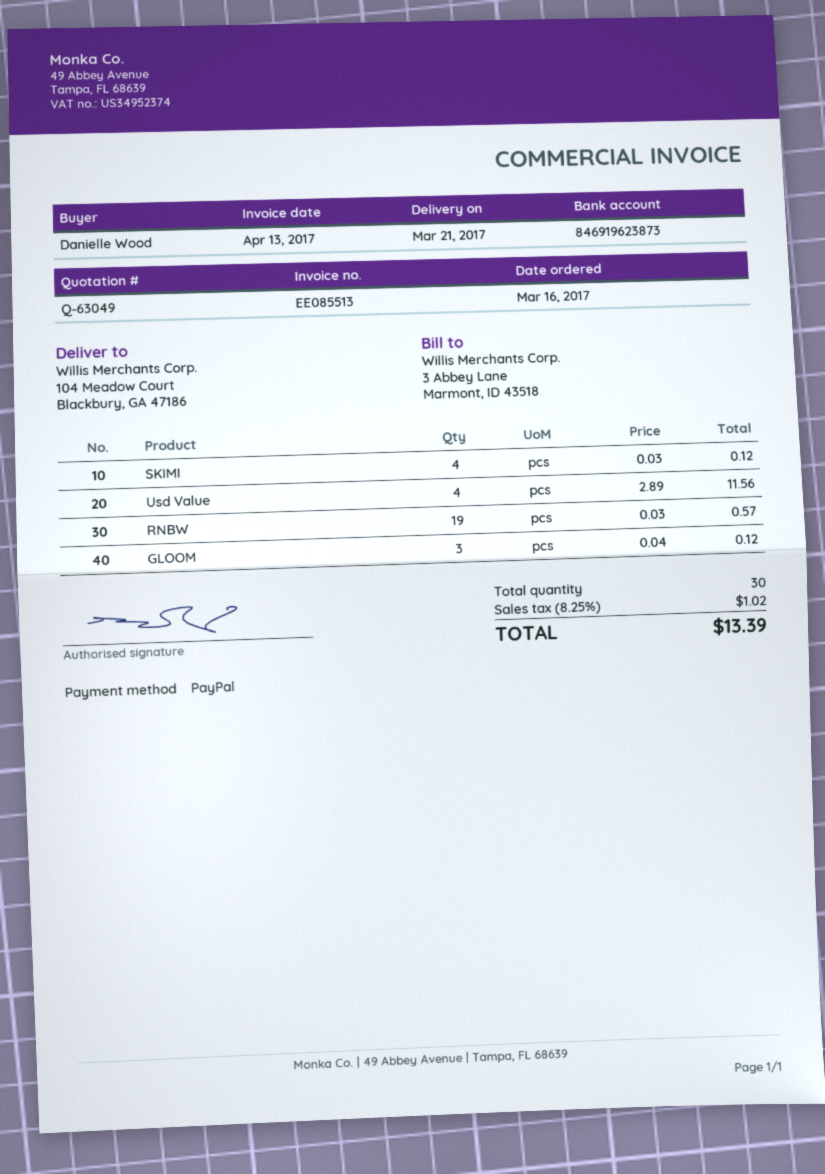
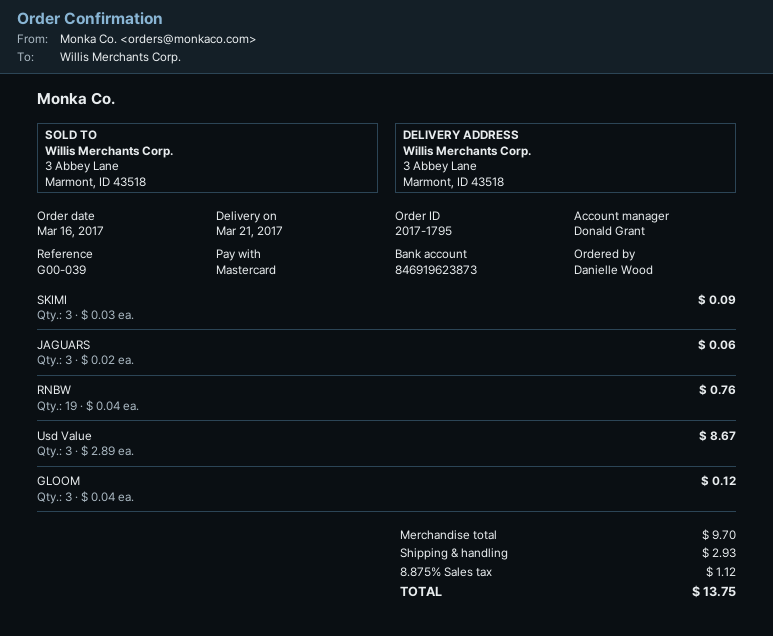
payment method: PayPal -> Mastercard
ship to: 104 Meadow Court, Blackbury, GA 47186 -> 3 Abbey Lane, Marmont, ID 43518
SKIMI: 4 x 0.03 = 0.12 -> 3 x 0.03 = 0.09
Usd Value: 4 x 2.89 = 11.56 -> 3 x 2.89 = 8.67
RNBW: 19 x 0.03 = 0.57 -> 19 x 0.04 = 0.76
JAGUARS: none -> 3 x 0.02 = 0.06
shipping: none -> 2.93
tax: 8.25% = 1.02 -> 8.875% = 1.12
total: 13.39 -> 13.75

